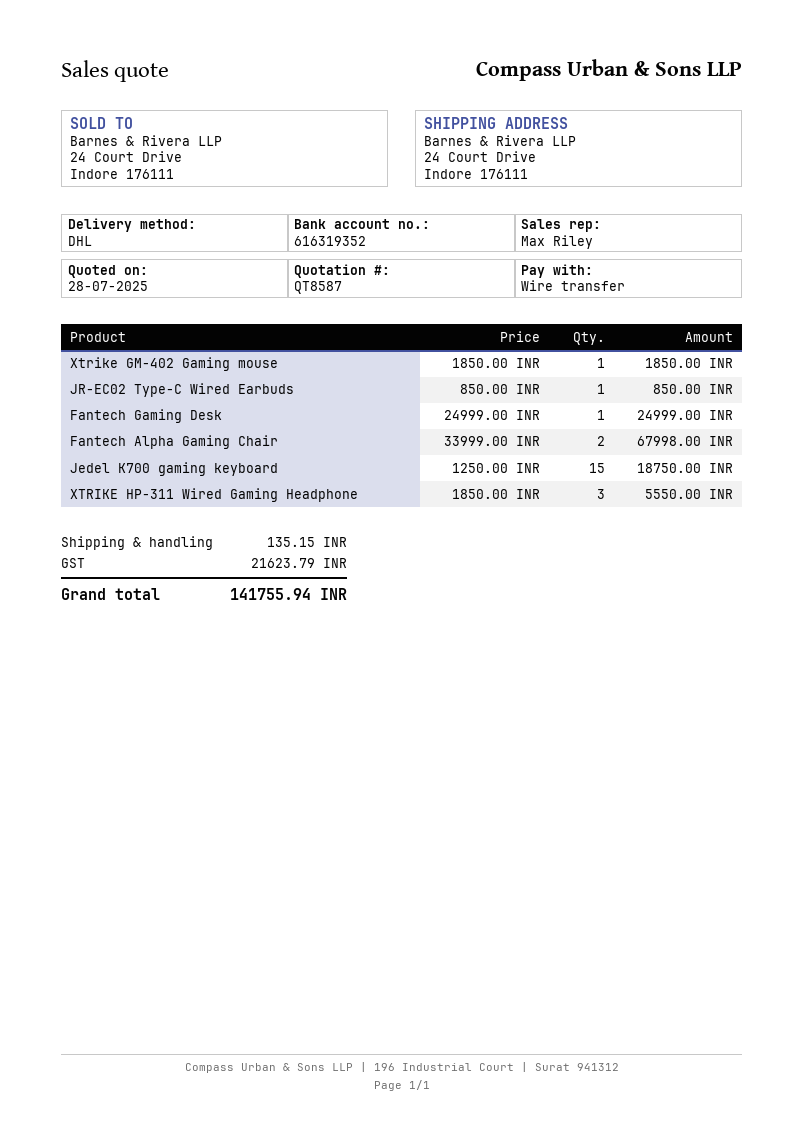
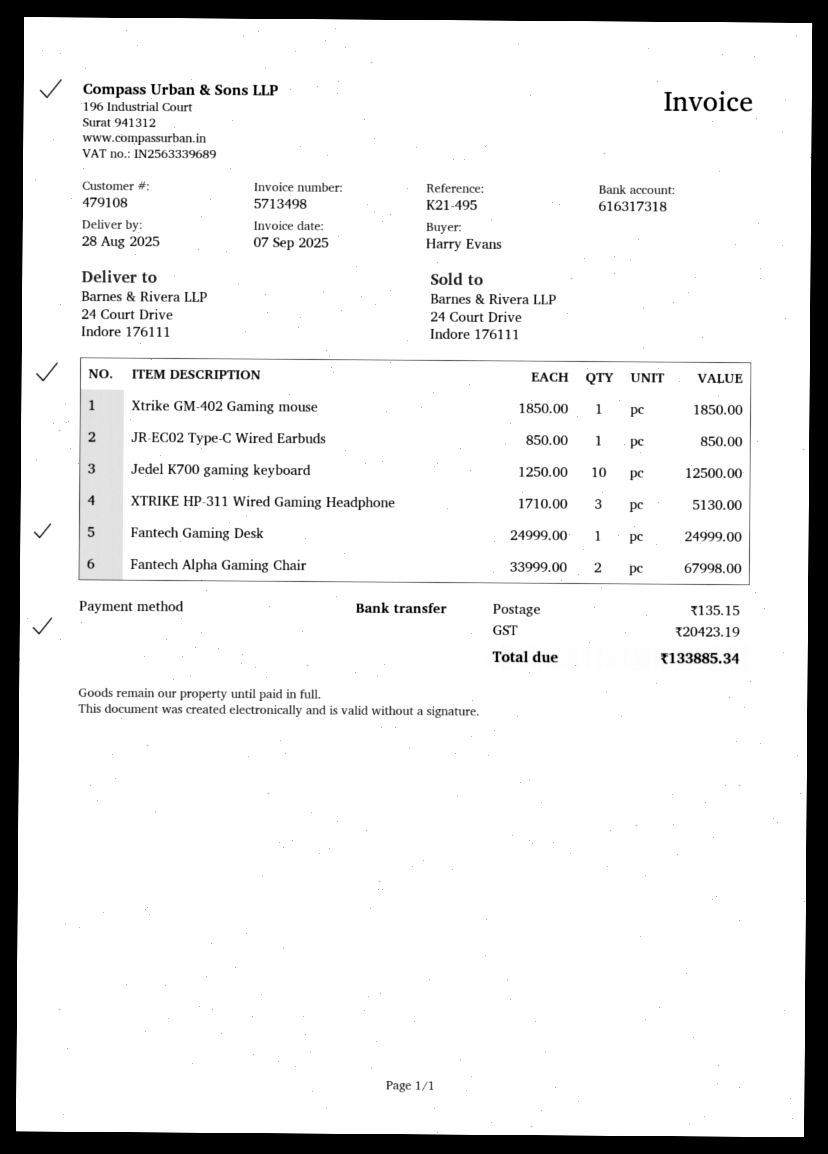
bank account: 616319352 -> 616317318
Jedel K700 gaming keyboard: 15 x 1250.00 = 18750.00 -> 10 x 1250.00 = 12500.00
XTRIKE HP-311 Wired Gaming Headphone: 3 x 1850.00 = 5550.00 -> 3 x 1710.00 = 5130.00
tax: 21623.79 -> 20423.19
total: 141755.94 -> 133885.34

